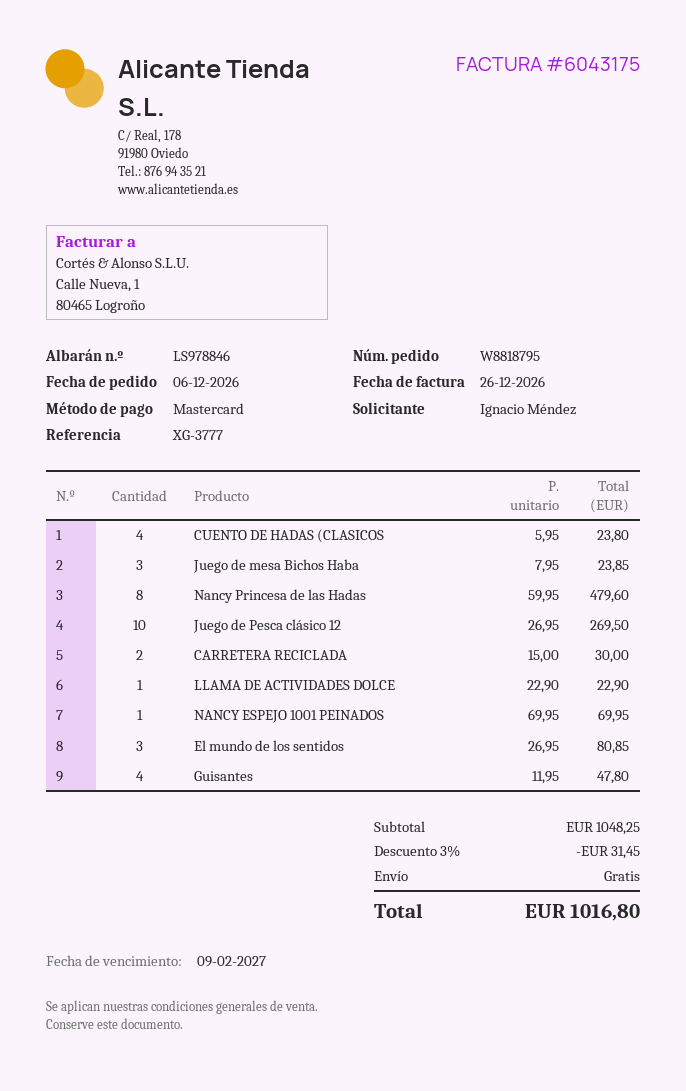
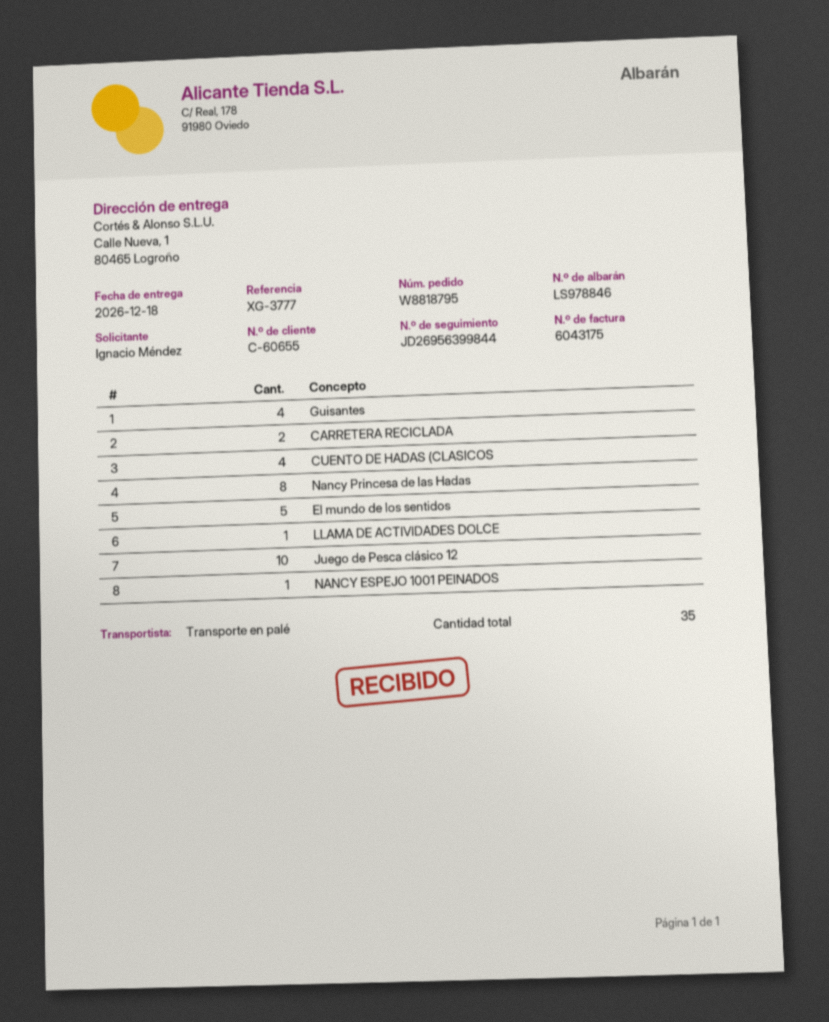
Juego de mesa Bichos Haba: 3 -> none
El mundo de los sentidos: 3 -> 5

